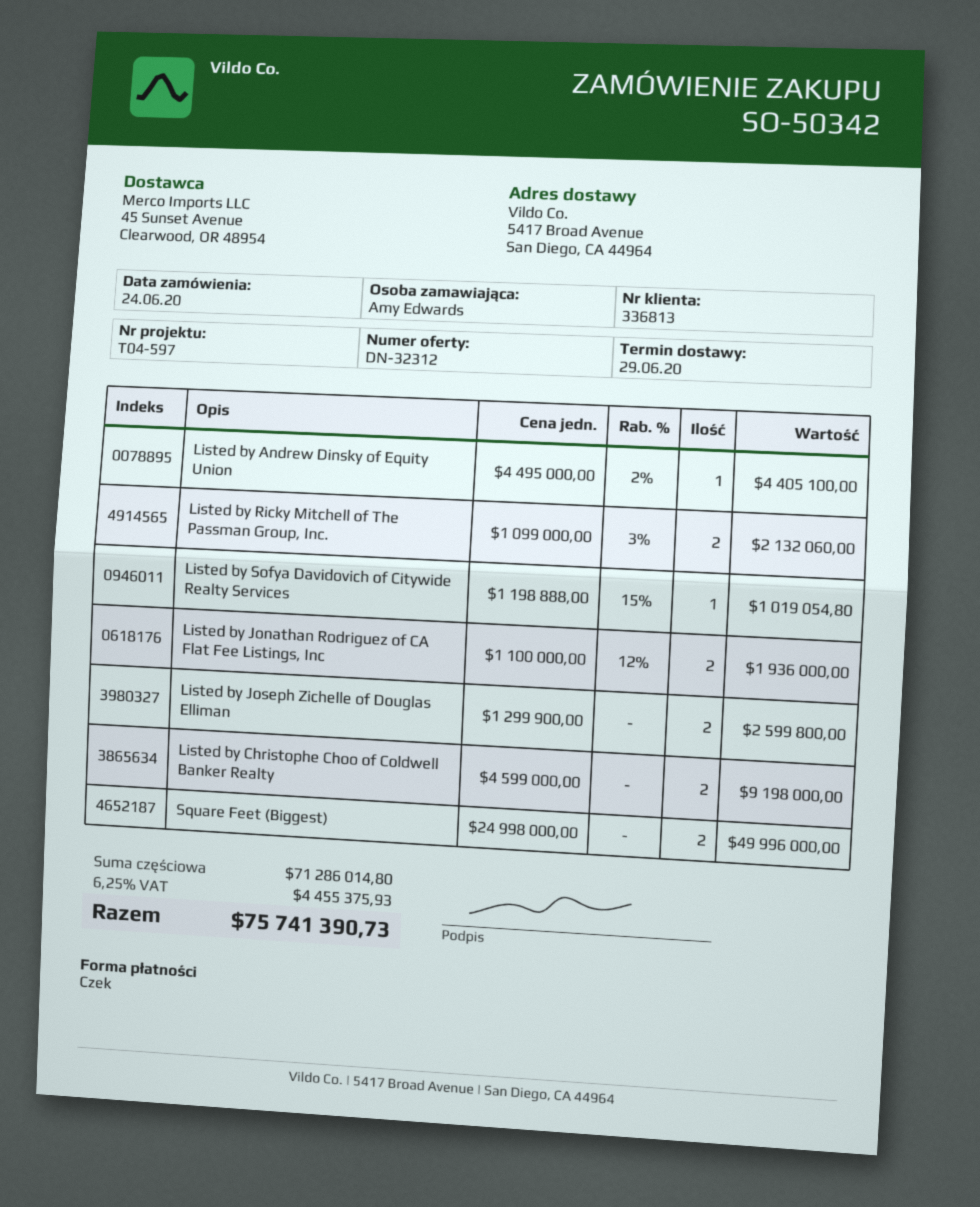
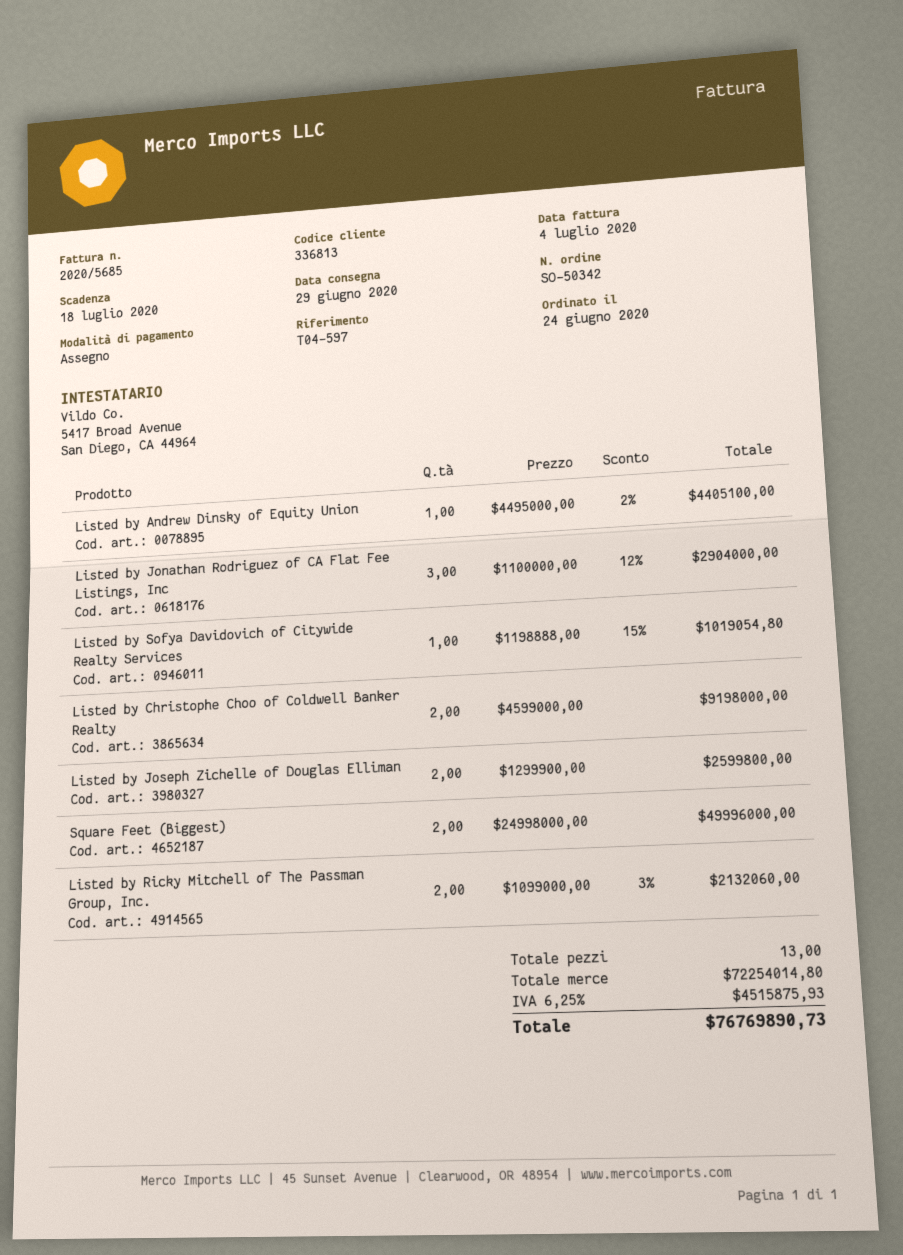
Listed by Jonathan Rodriguez of CA Flat Fee Listings, Inc: 2 x 1100000.00 - 12% = 1936000.00 -> 3 x 1100000.00 - 12% = 2904000.00
subtotal: 71286014.80 -> 72254014.80
tax: 6.25% = 4455375.93 -> 6.25% = 4515875.93
total: 75741390.73 -> 76769890.73

